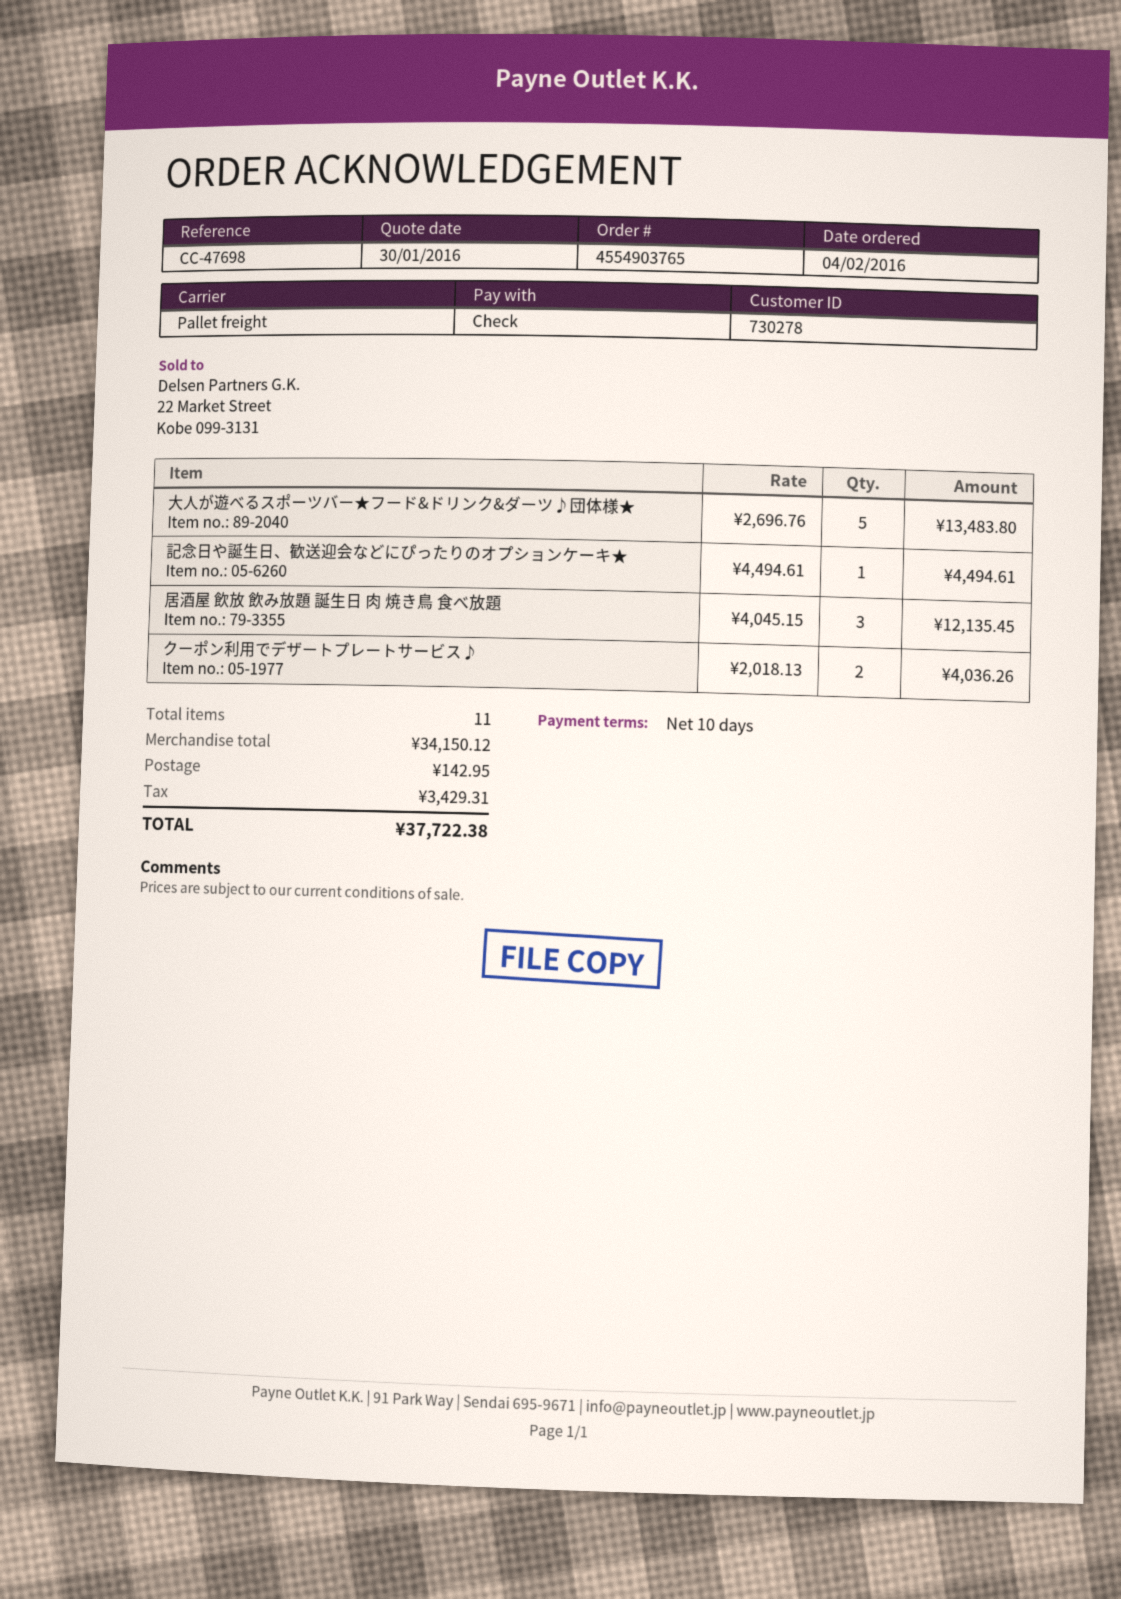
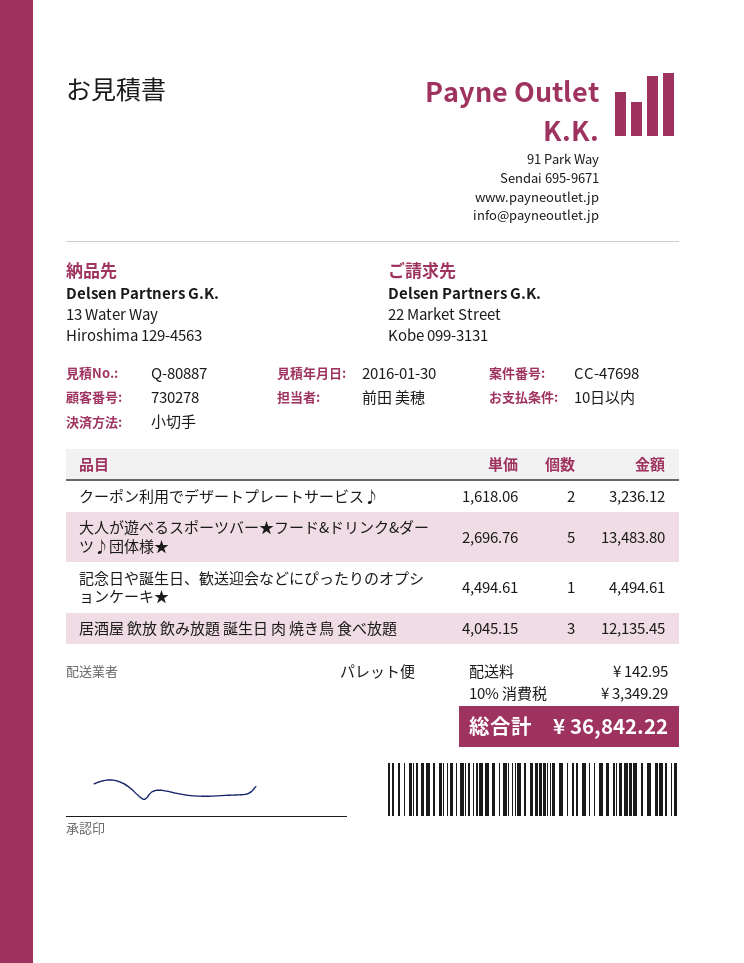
クーポン利用でデザートプレートサービス♪: 2 x 2018.13 = 4036.26 -> 2 x 1618.06 = 3236.12
tax: 3429.31 -> 3349.29
total: 37722.38 -> 36842.22

